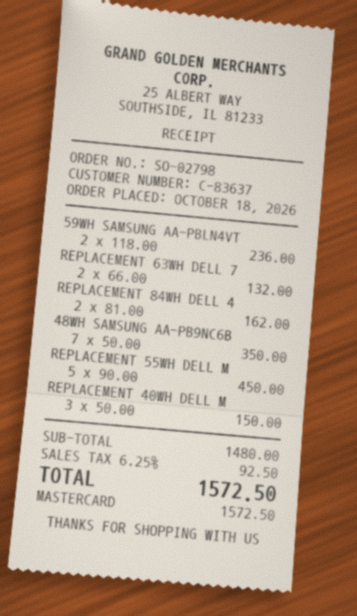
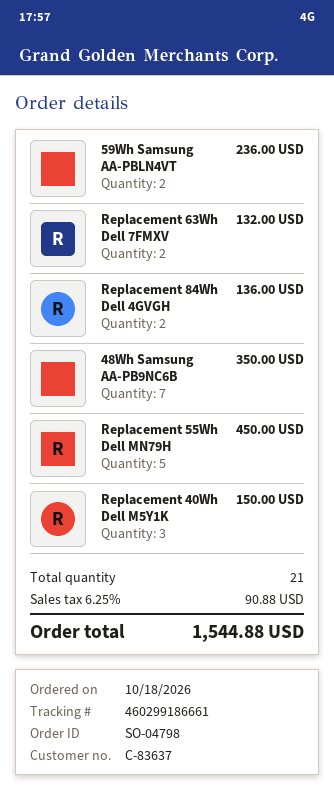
order number: SO-02798 -> SO-04798
REPLACEMENT 84WH DELL 4: 2 for 162.00 -> 2 for 136.00
tax: 6.25% = 92.50 -> 6.25% = 90.88
total: 1572.50 -> 1544.88

